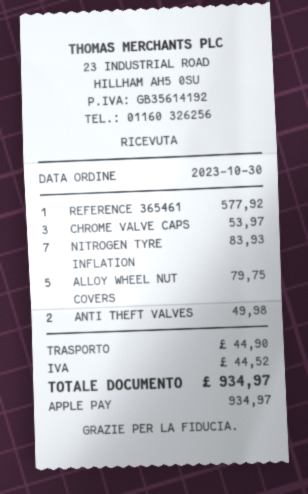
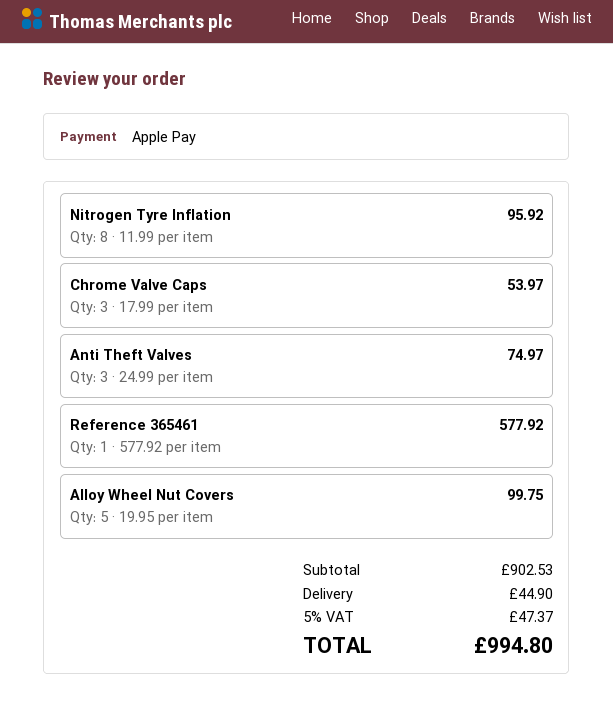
NITROGEN TYRE INFLATION: 7 for 83.93 -> 8 for 95.92
ALLOY WHEEL NUT COVERS: 5 for 79.75 -> 5 for 99.75
ANTI THEFT VALVES: 2 for 49.98 -> 3 for 74.97
tax: 44.52 -> 47.37
total: 934.97 -> 994.80

